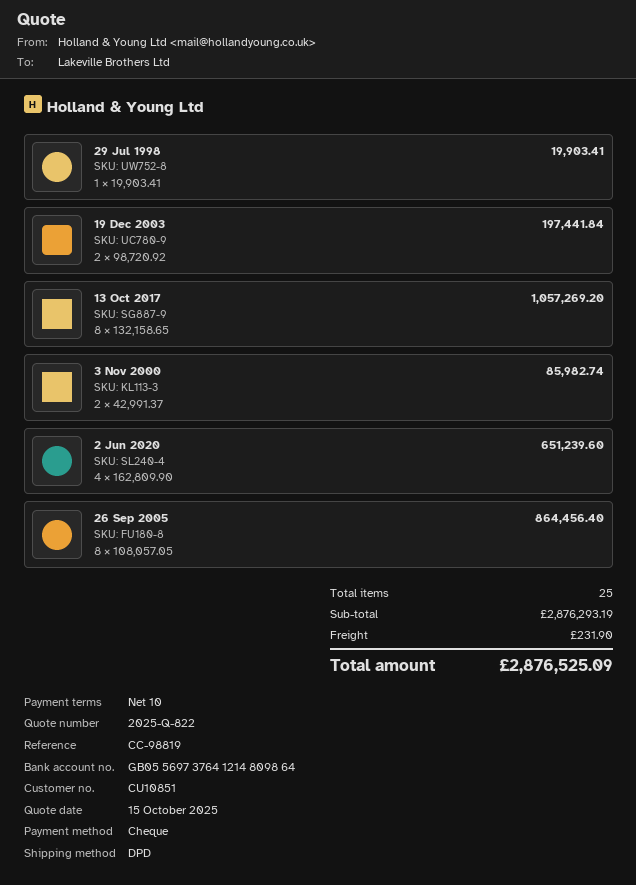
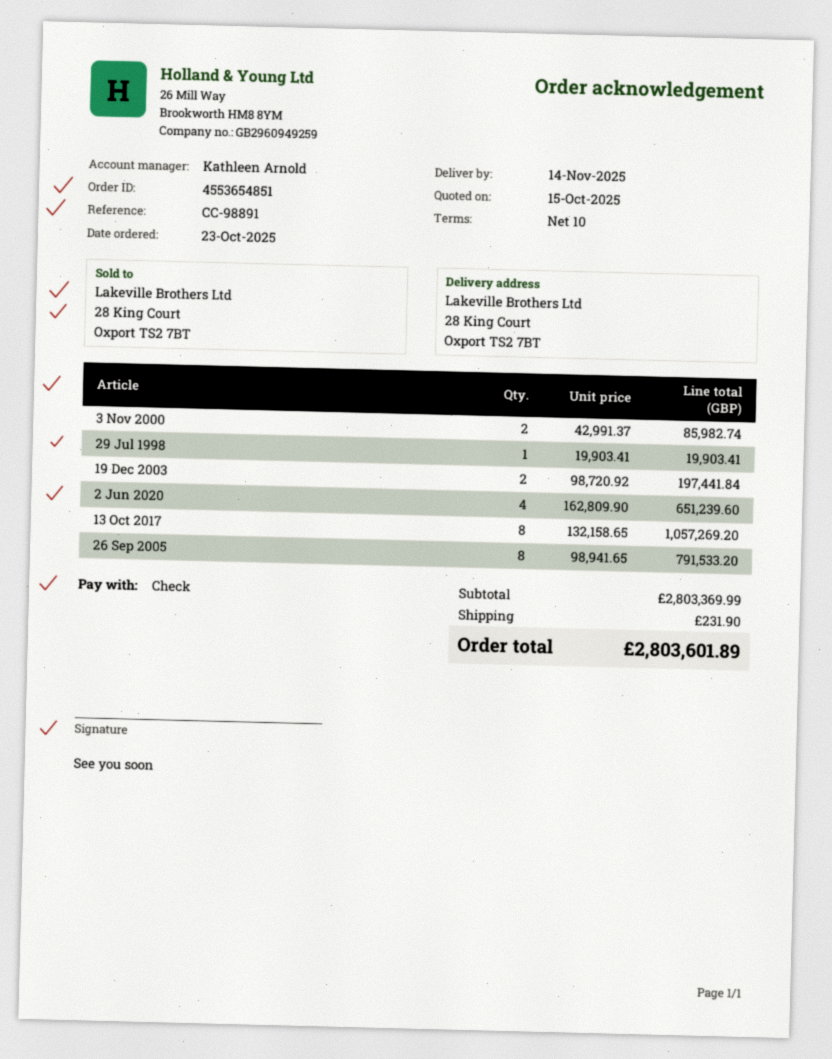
reference: CC-98819 -> CC-98891
26 Sep 2005: 8 x 108057.05 = 864456.40 -> 8 x 98941.65 = 791533.20
subtotal: 2876293.19 -> 2803369.99
total: 2876525.09 -> 2803601.89

